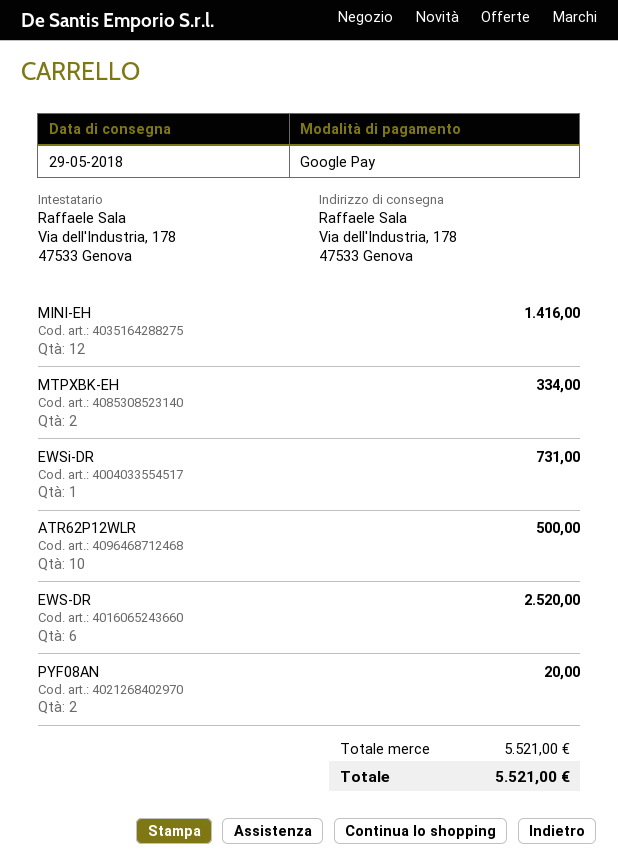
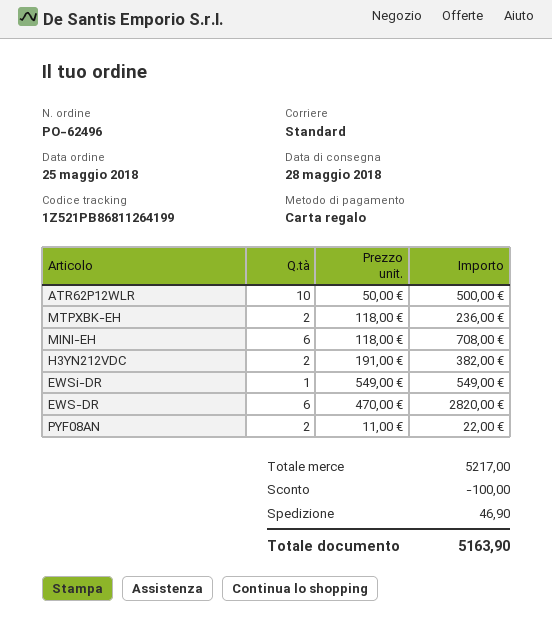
delivery date: 2018-05-29 -> 2018-05-28
payment method: Google Pay -> gift card
MINI-EH: 12 for 1416.00 -> 6 for 708.00
MTPXBK-EH: 2 for 334.00 -> 2 for 236.00
EWSi-DR: 1 for 731.00 -> 1 for 549.00
EWS-DR: 6 for 2520.00 -> 6 for 2820.00
PYF08AN: 2 for 20.00 -> 2 for 22.00
H3YN212VDC: none -> 2 for 382.00
subtotal: 5521.00 -> 5217.00
discount: none -> 100.00
shipping: none -> 46.90
total: 5521.00 -> 5163.90

